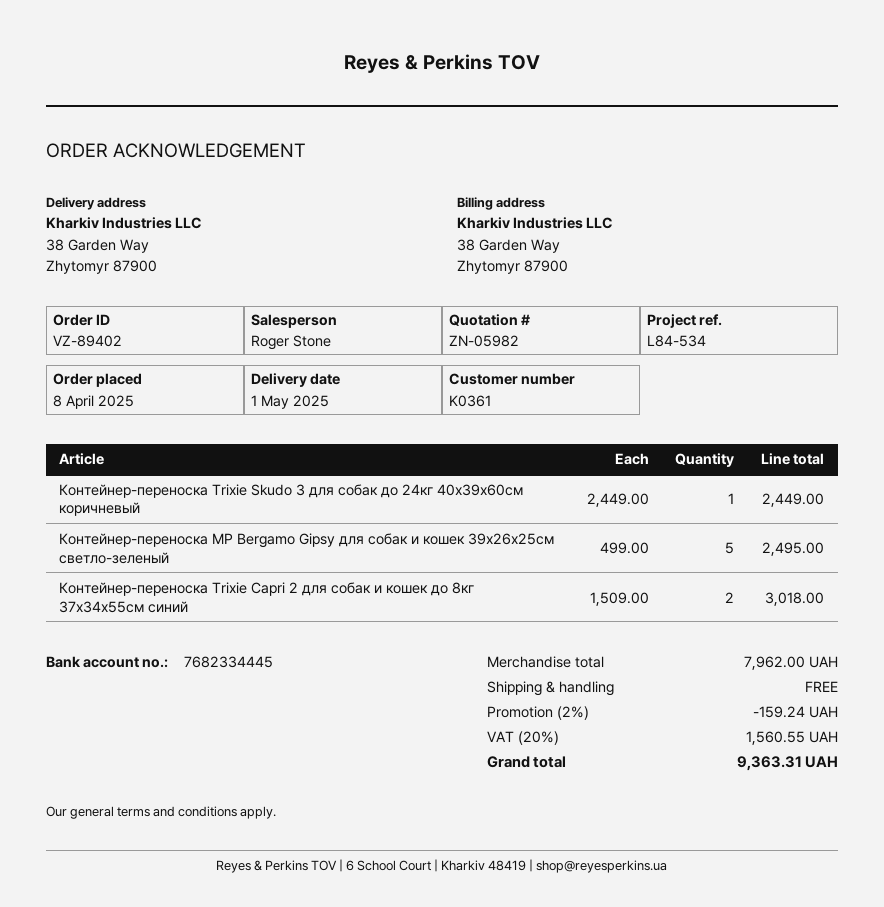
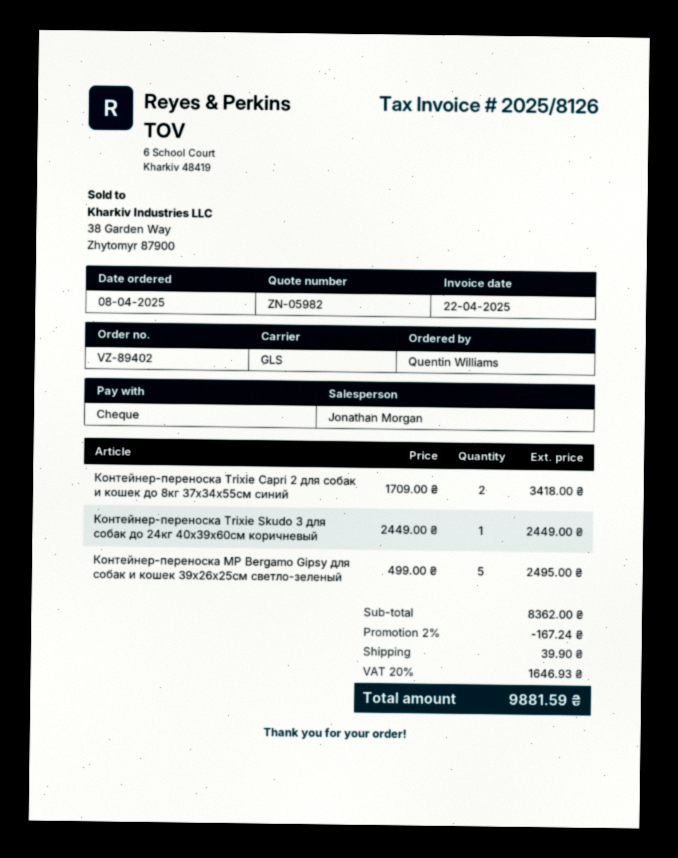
sales rep: Roger Stone -> Jonathan Morgan
Контейнер-переноска Trixie Capri 2 для собак и кошек до 8кг 37x34x55см синий: 2 x 1509.00 = 3018.00 -> 2 x 1709.00 = 3418.00
subtotal: 7962.00 -> 8362.00
discount: 2% = 159.24 -> 2% = 167.24
shipping: 0.00 -> 39.90
tax: 20% = 1560.55 -> 20% = 1646.93
total: 9363.31 -> 9881.59

